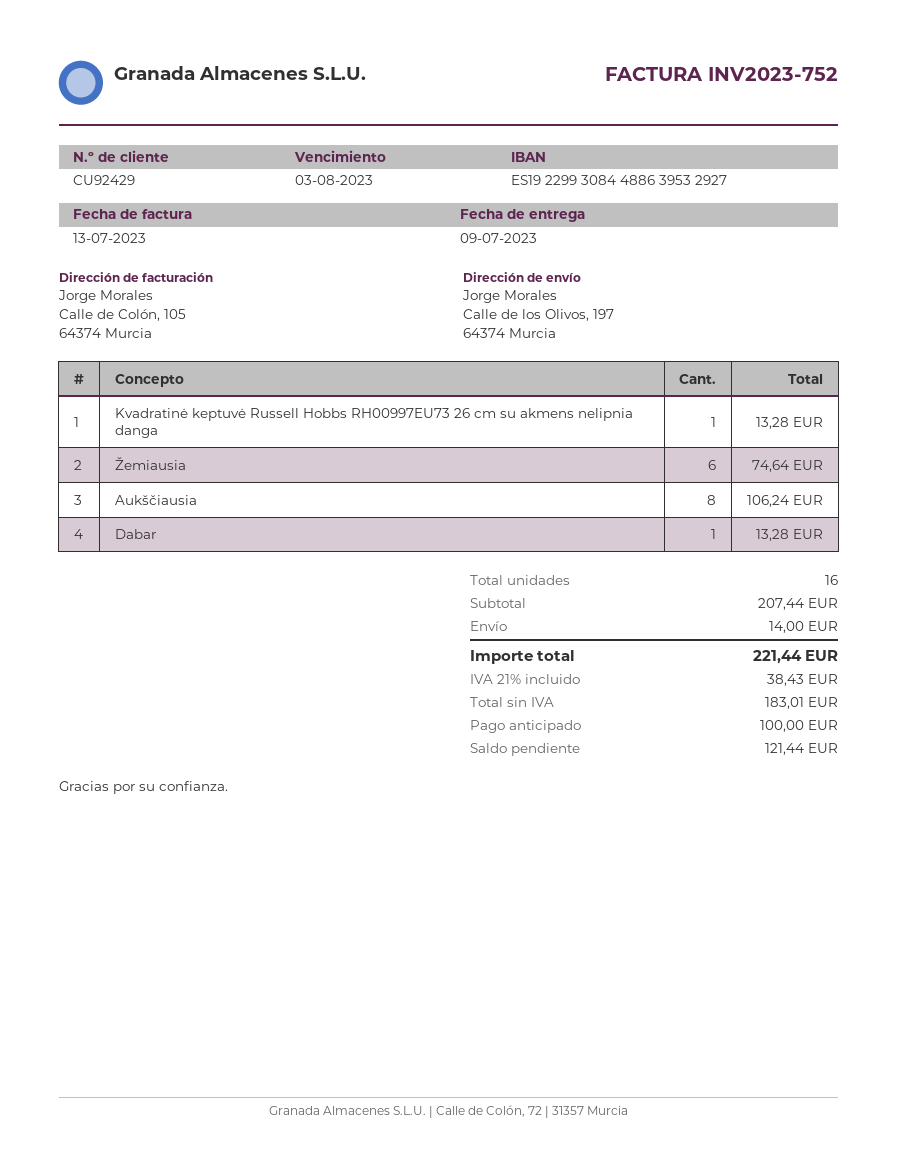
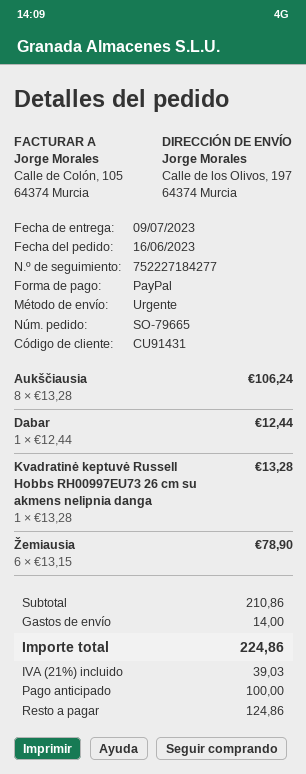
customer number: CU92429 -> CU91431
Žemiausia: 6 for 74.64 -> 6 for 78.90
Dabar: 1 for 13.28 -> 1 for 12.44
subtotal: 207.44 -> 210.86
tax: 21% = 38.43 -> 21% = 39.03
total: 221.44 -> 224.86
balance: 121.44 -> 124.86

